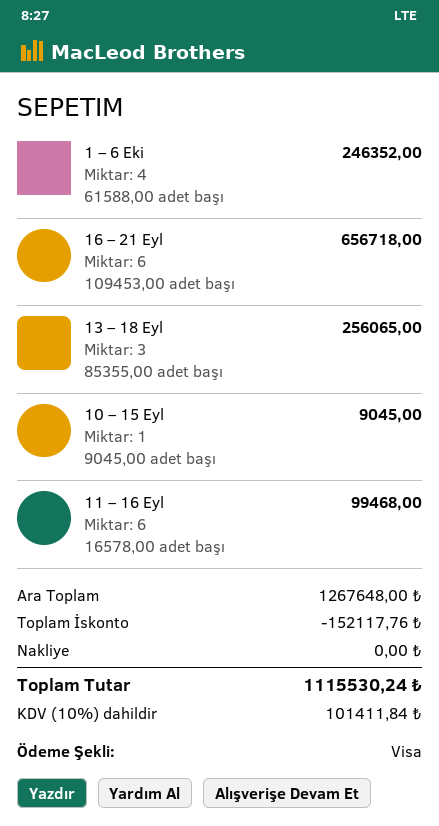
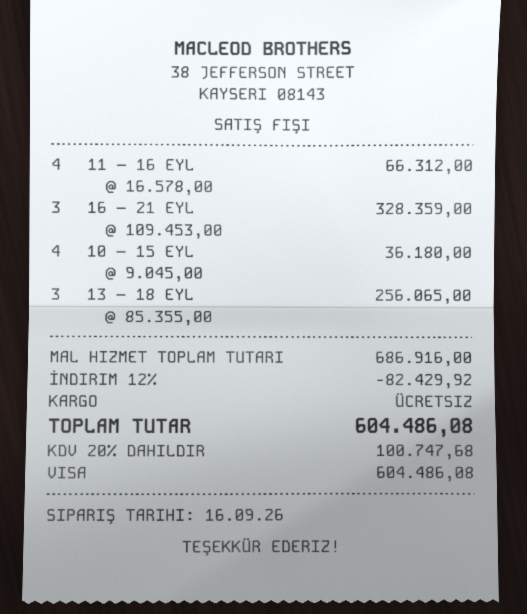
1 – 6 Eki: 4 x 61588.00 = 246352.00 -> none
16 – 21 Eyl: 6 x 109453.00 = 656718.00 -> 3 x 109453.00 = 328359.00
10 – 15 Eyl: 1 x 9045.00 = 9045.00 -> 4 x 9045.00 = 36180.00
11 – 16 Eyl: 6 x 16578.00 = 99468.00 -> 4 x 16578.00 = 66312.00
subtotal: 1267648.00 -> 686916.00
discount: 152117.76 -> 82429.92
tax: 10% = 101411.84 -> 20% = 100747.68
total: 1115530.24 -> 604486.08

